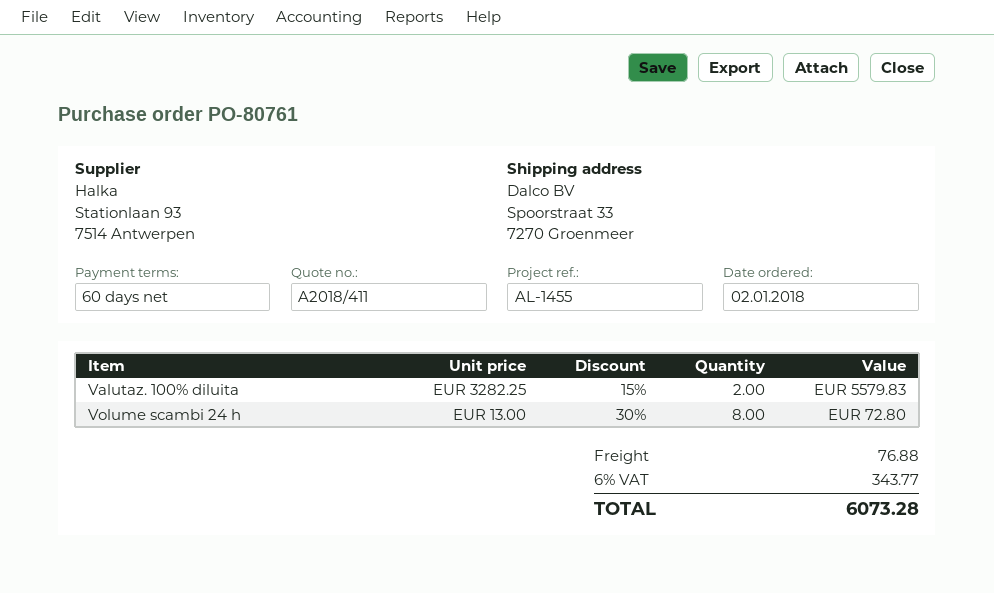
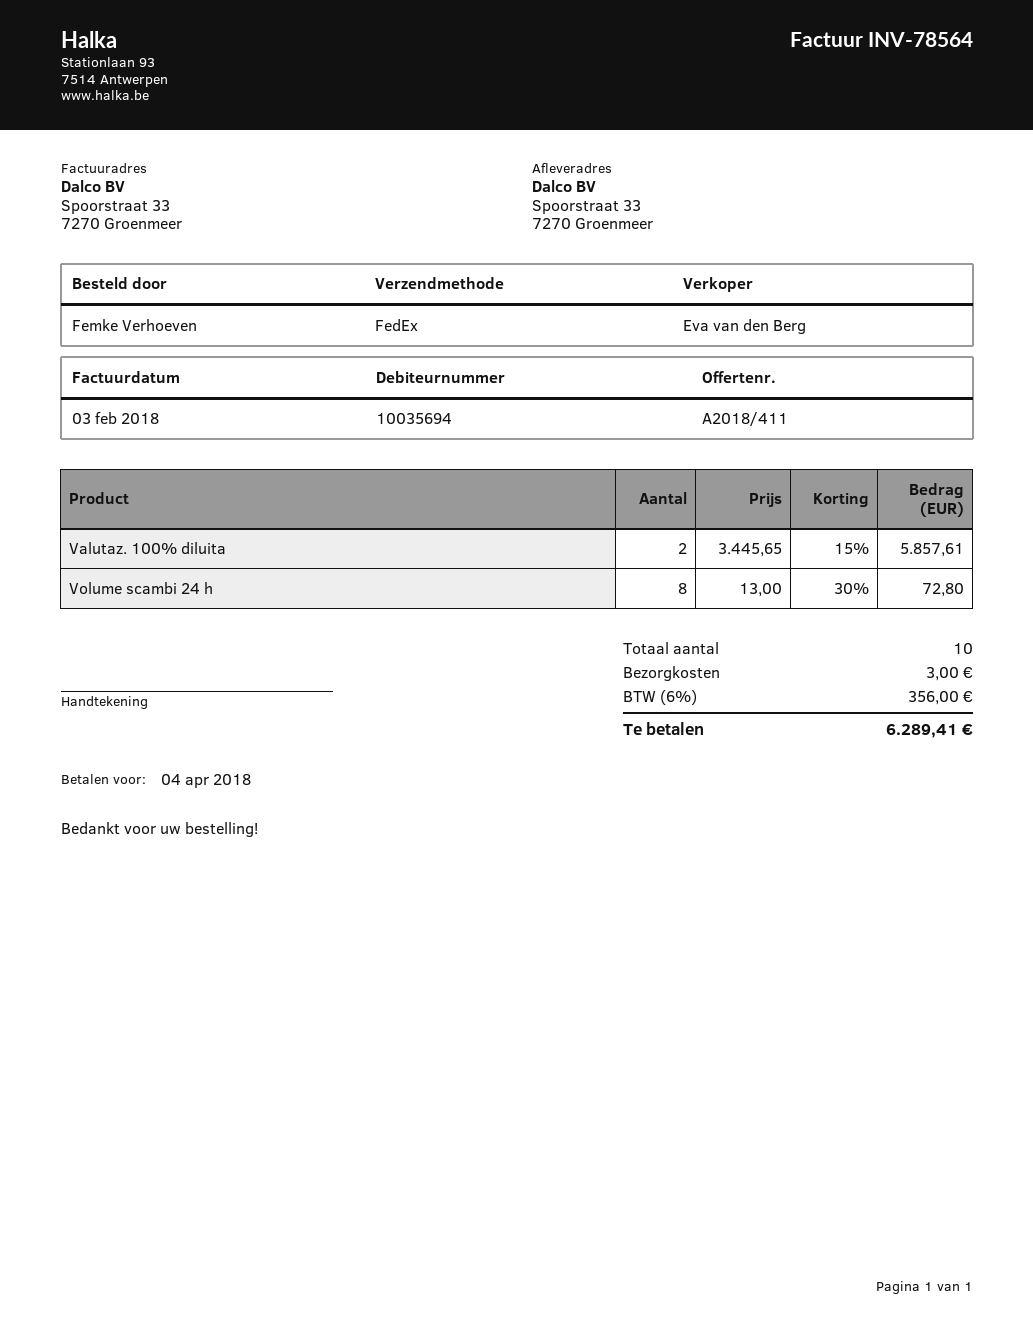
Valutaz. 100% diluita: 2 x 3282.25 - 15% = 5579.83 -> 2 x 3445.65 - 15% = 5857.61
shipping: 76.88 -> 3.00
tax: 6% = 343.77 -> 6% = 356.00
total: 6073.28 -> 6289.41

